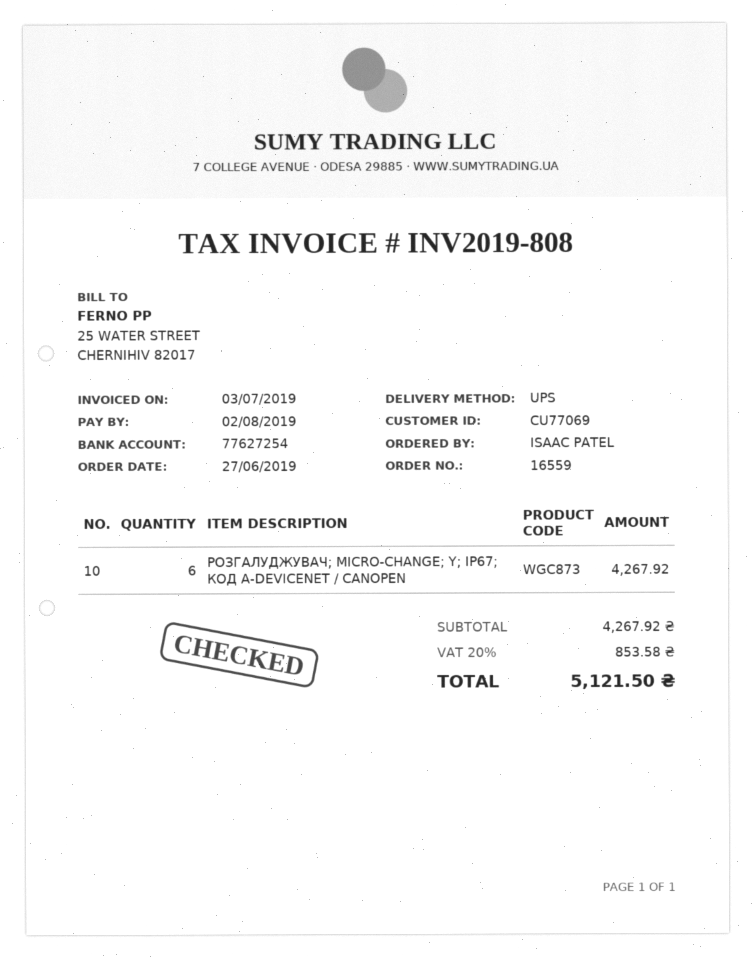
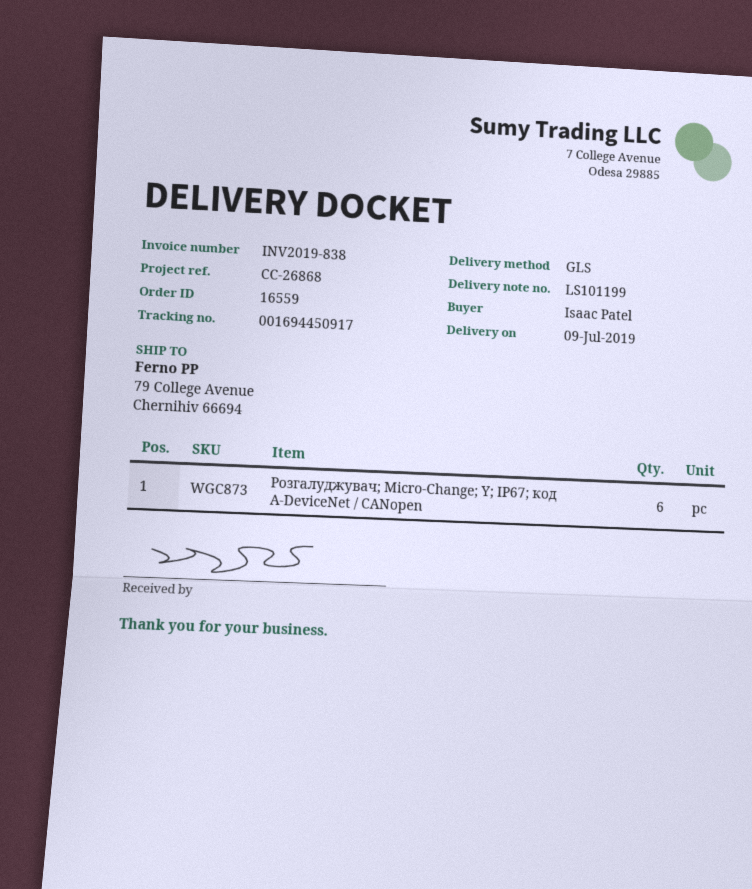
invoice number: INV2019-808 -> INV2019-838
shipping method: UPS -> GLS

